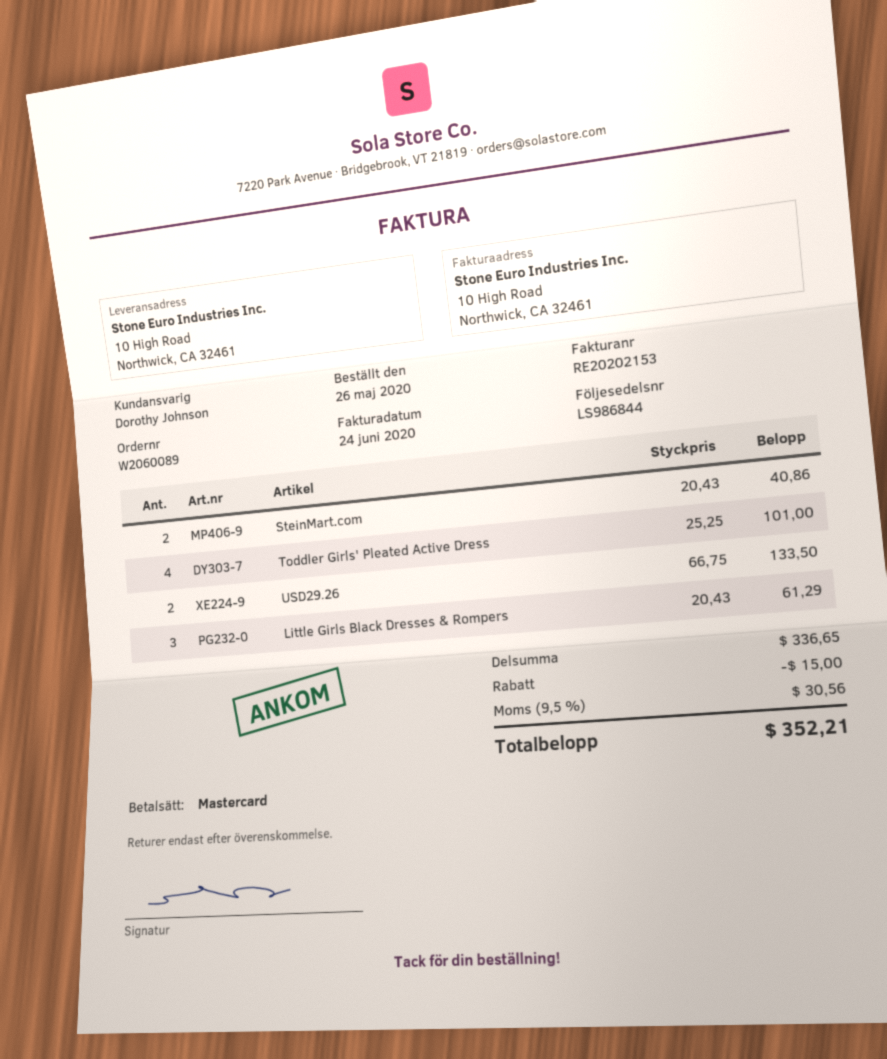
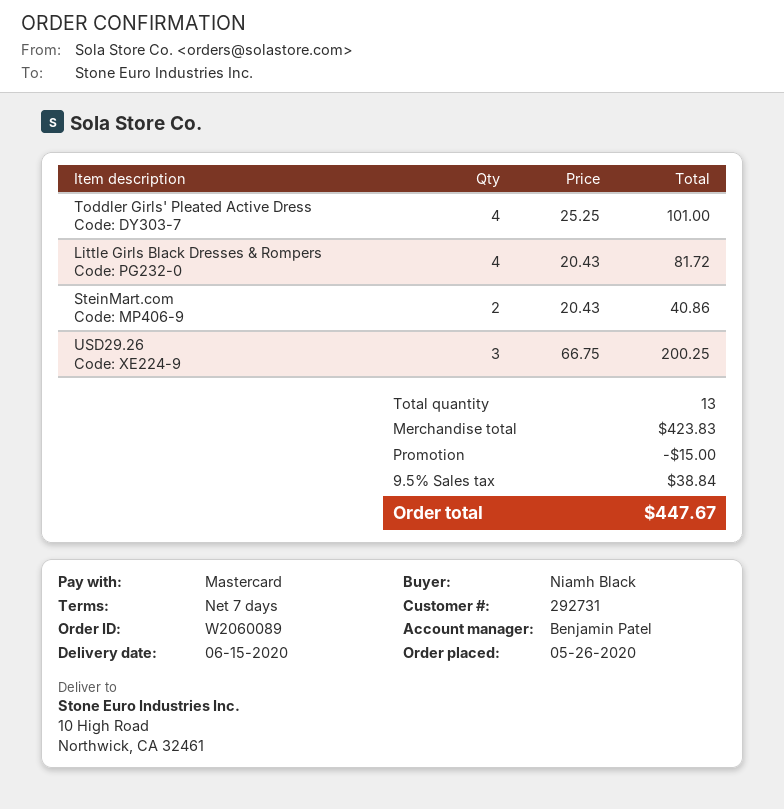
sales rep: Dorothy Johnson -> Benjamin Patel
USD29.26: 2 x 66.75 = 133.50 -> 3 x 66.75 = 200.25
Little Girls Black Dresses & Rompers: 3 x 20.43 = 61.29 -> 4 x 20.43 = 81.72
subtotal: 336.65 -> 423.83
tax: 9.5% = 30.56 -> 9.5% = 38.84
total: 352.21 -> 447.67

